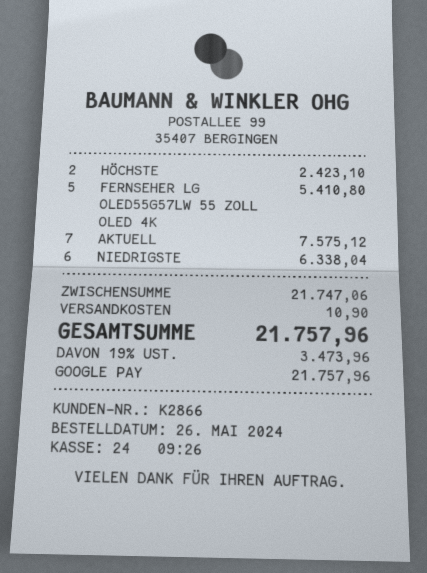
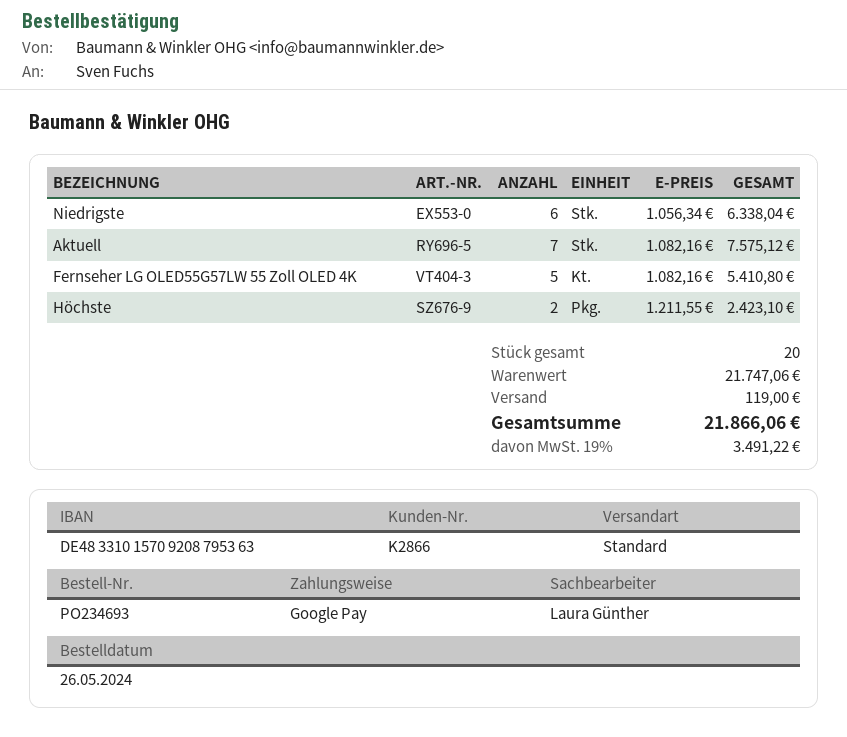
shipping: 10.90 -> 119.00
tax: 19% = 3473.96 -> 19% = 3491.22
total: 21757.96 -> 21866.06

